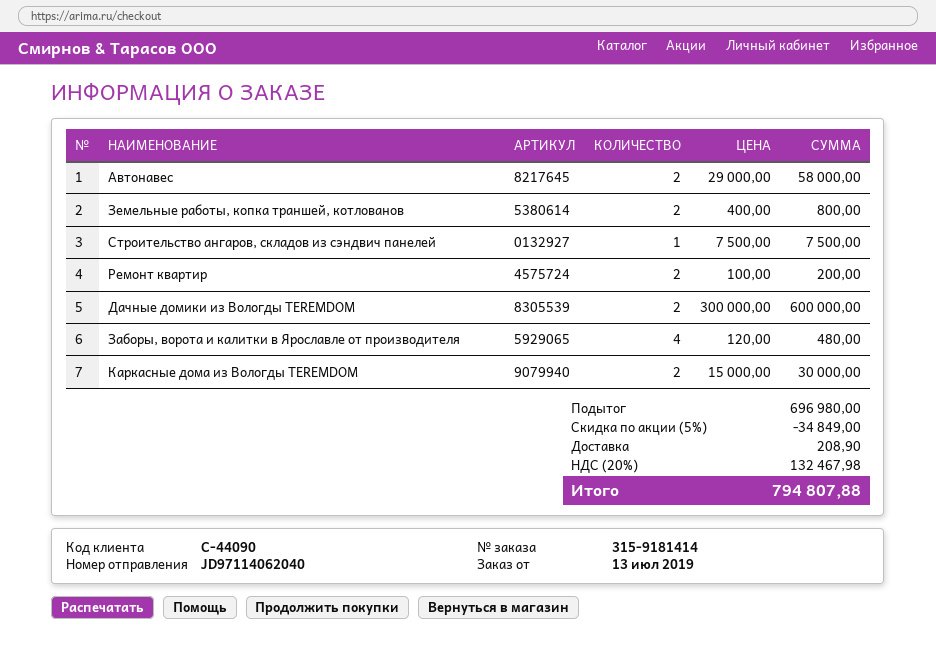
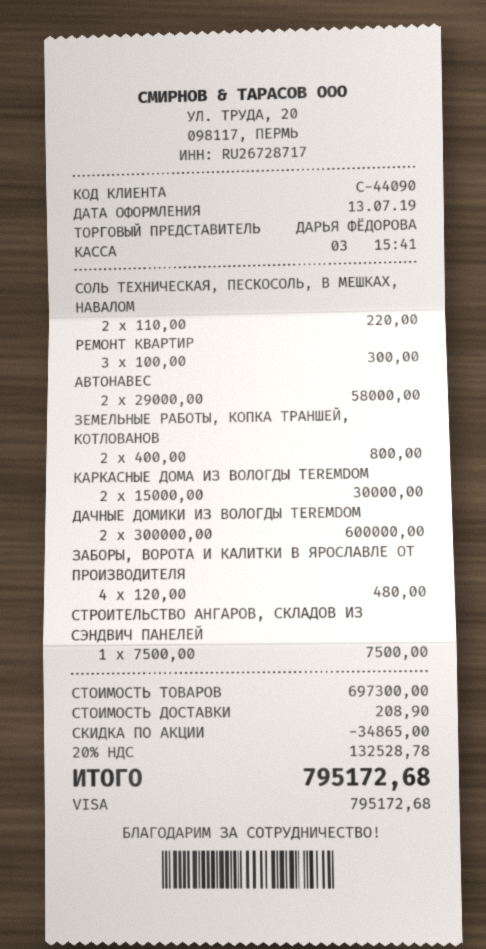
Ремонт квартир: 2 x 100.00 = 200.00 -> 3 x 100.00 = 300.00
СОЛЬ ТЕХНИЧЕСКАЯ, ПЕСКОСОЛЬ, В МЕШКАХ, НАВАЛОМ: none -> 2 x 110.00 = 220.00
subtotal: 696980.00 -> 697300.00
discount: 34849.00 -> 34865.00
tax: 20% = 132467.98 -> 20% = 132528.78
total: 794807.88 -> 795172.68

